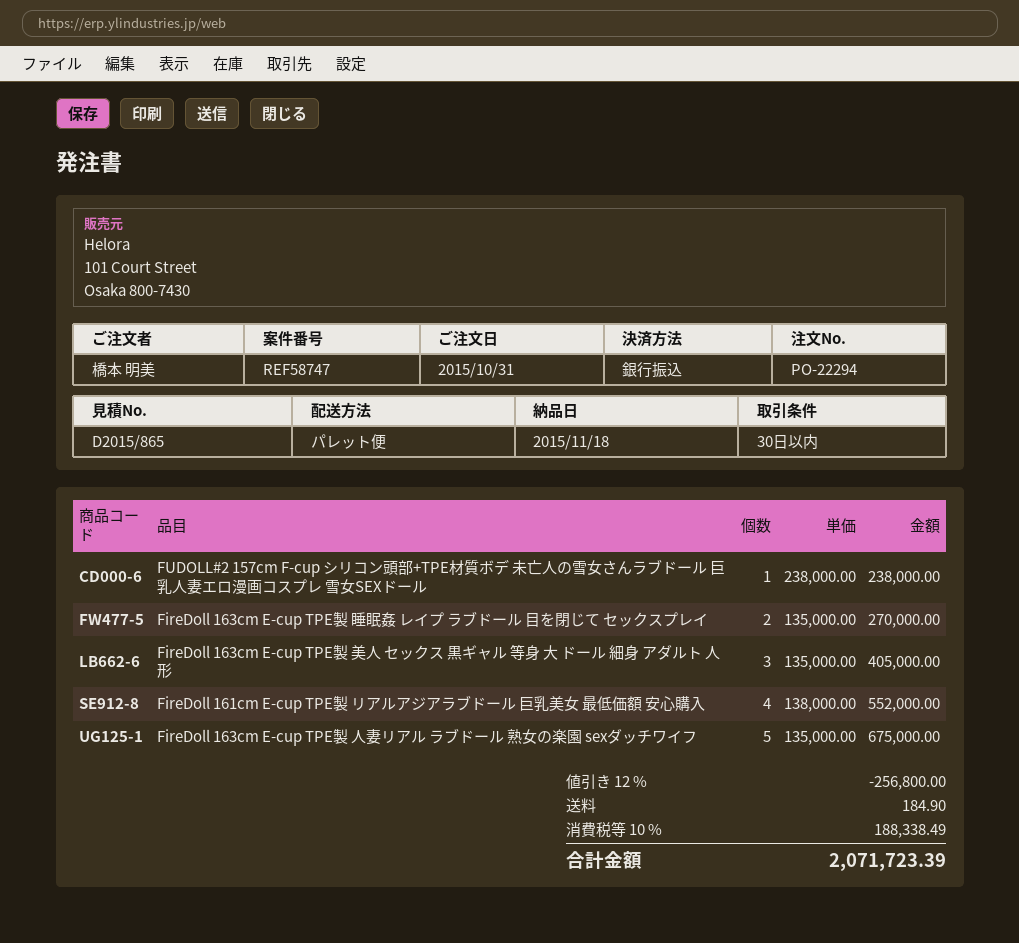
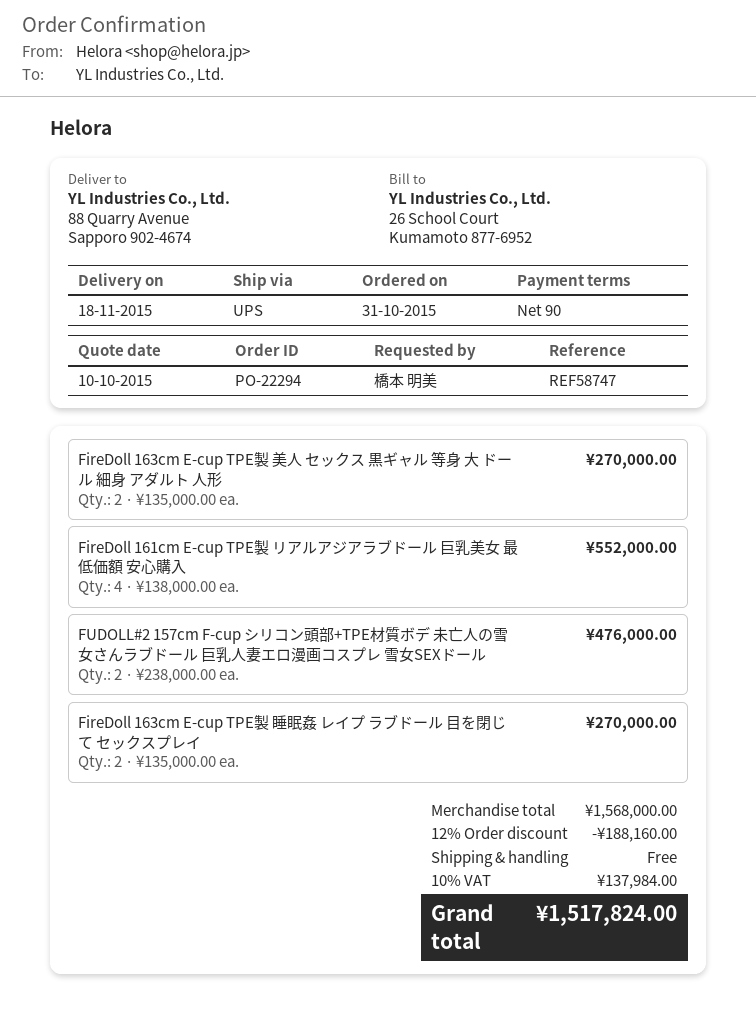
payment terms: 30 days -> 90 days
shipping method: pallet freight -> UPS
FUDOLL#2 157cm F-cup シリコン頭部+TPE材質ボデ 未亡人の雪女さんラブドール 巨乳人妻エロ漫画コスプレ 雪女SEXドール: 1 x 238000.00 = 238000.00 -> 2 x 238000.00 = 476000.00
FireDoll 163cm E-cup TPE製 美人 セックス 黒ギャル 等身 大 ドール 細身 アダルト 人形: 3 x 135000.00 = 405000.00 -> 2 x 135000.00 = 270000.00
FireDoll 163cm E-cup TPE製 人妻リアル ラブドール 熟女の楽園 sexダッチワイフ: 5 x 135000.00 = 675000.00 -> none
discount: 12% = 256800.00 -> 12% = 188160.00
shipping: 184.90 -> 0.00
tax: 10% = 188338.49 -> 10% = 137984.00
total: 2071723.39 -> 1517824.00

